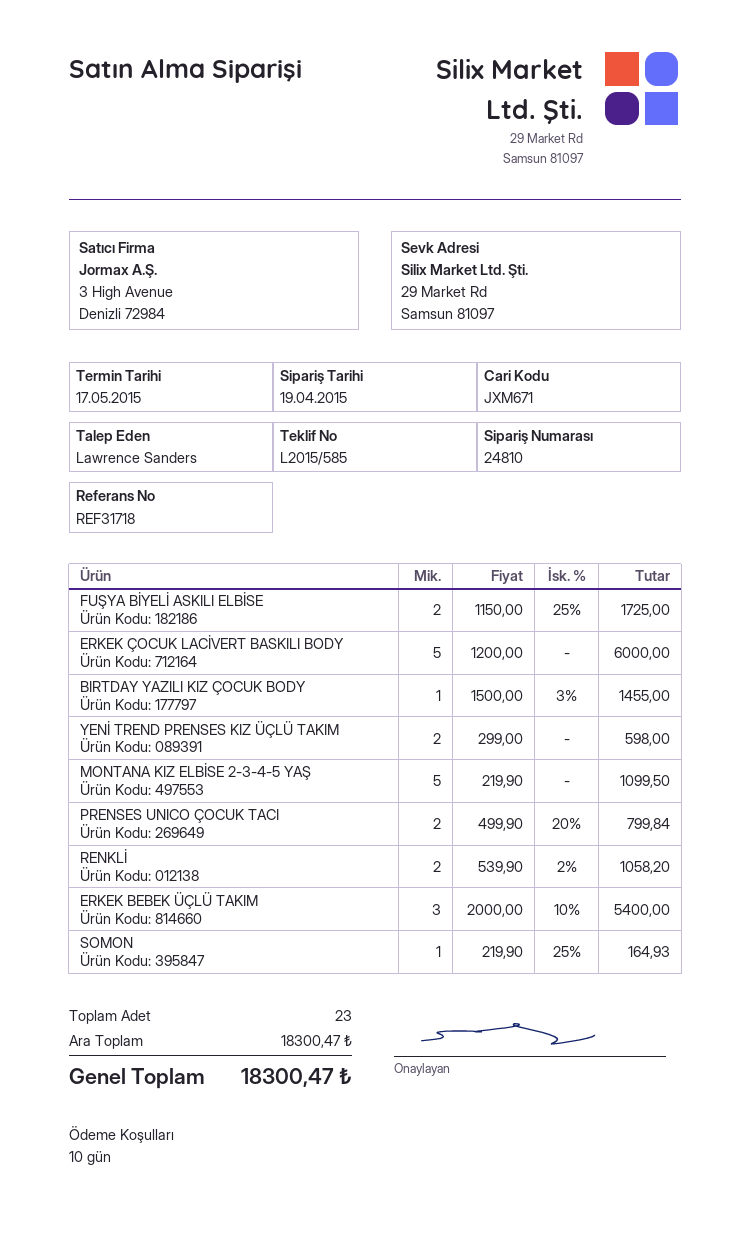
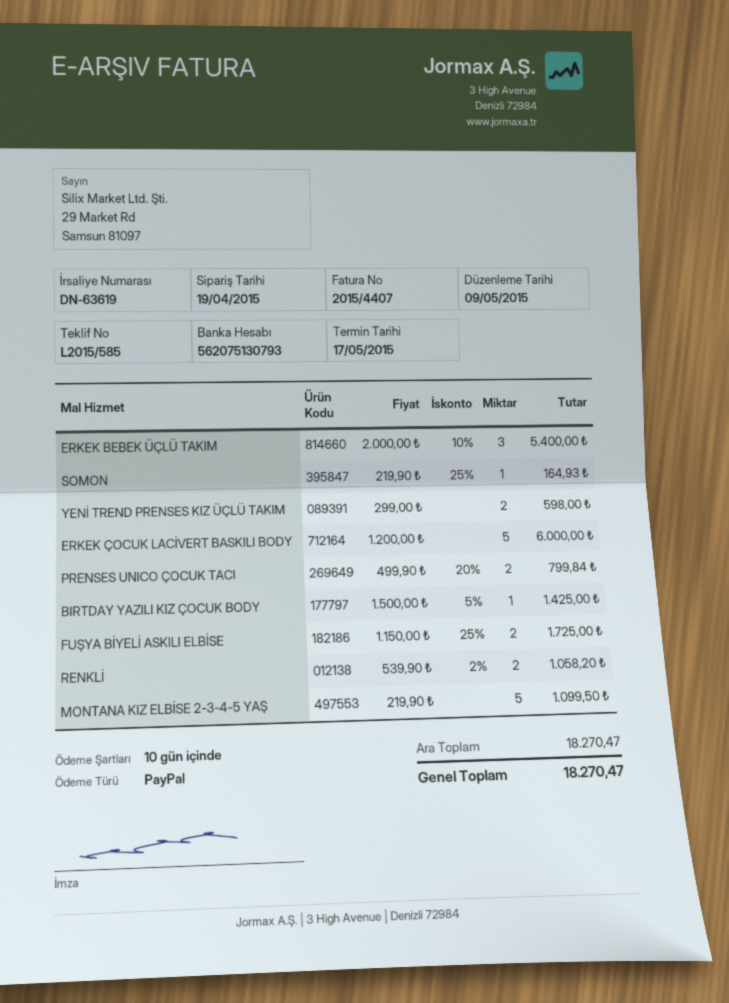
BIRTDAY YAZILI KIZ ÇOCUK BODY: 1 x 1500.00 - 3% = 1455.00 -> 1 x 1500.00 - 5% = 1425.00
subtotal: 18300.47 -> 18270.47
total: 18300.47 -> 18270.47

